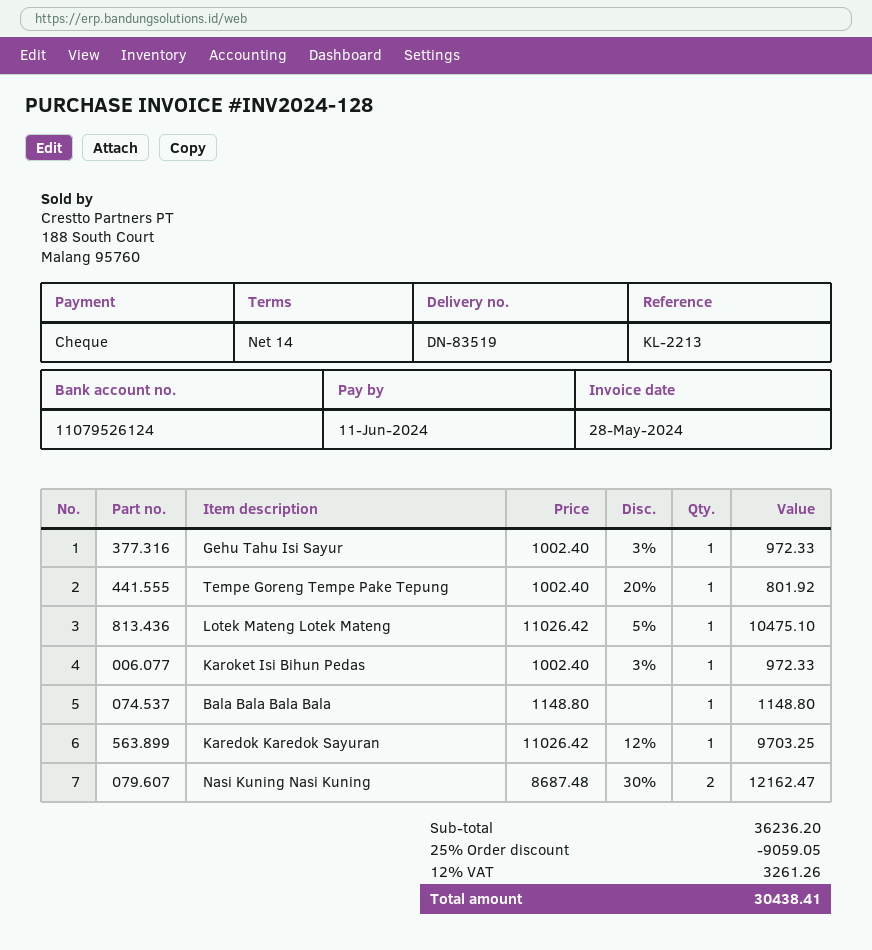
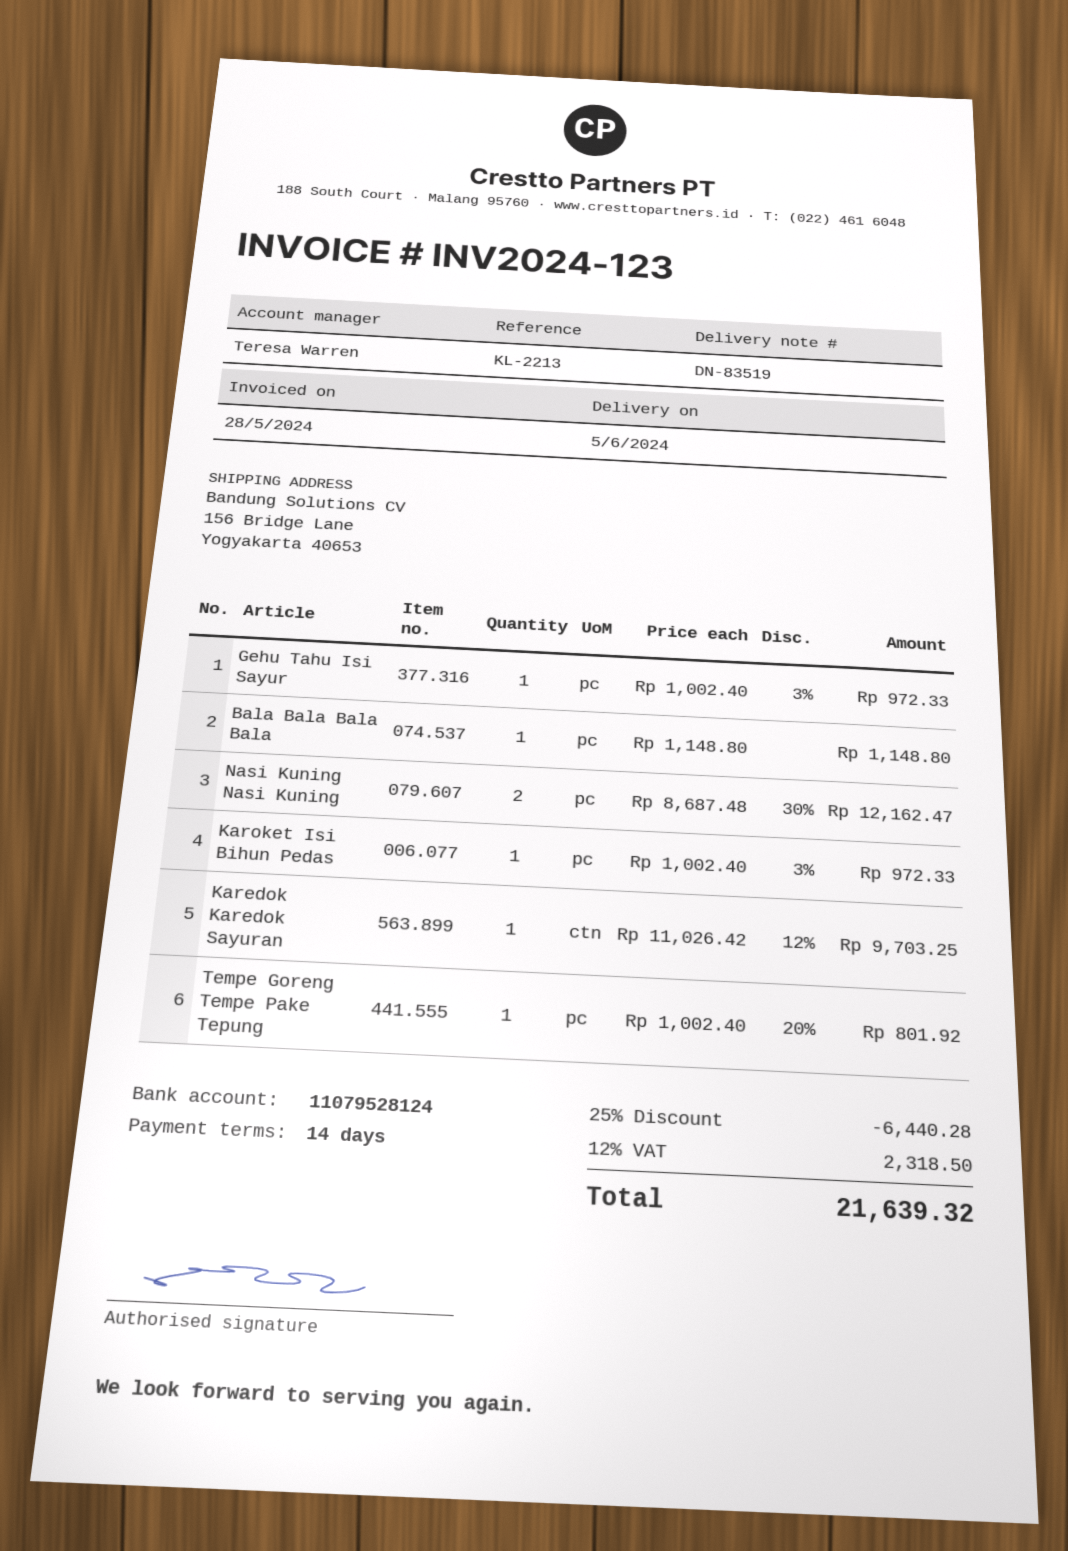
invoice number: INV2024-128 -> INV2024-123
bank account: 11079526124 -> 11079528124
Lotek Mateng Lotek Mateng: 1 x 11026.42 - 5% = 10475.10 -> none
discount: 25% = 9059.05 -> 25% = 6440.28
tax: 12% = 3261.26 -> 12% = 2318.50
total: 30438.41 -> 21639.32

